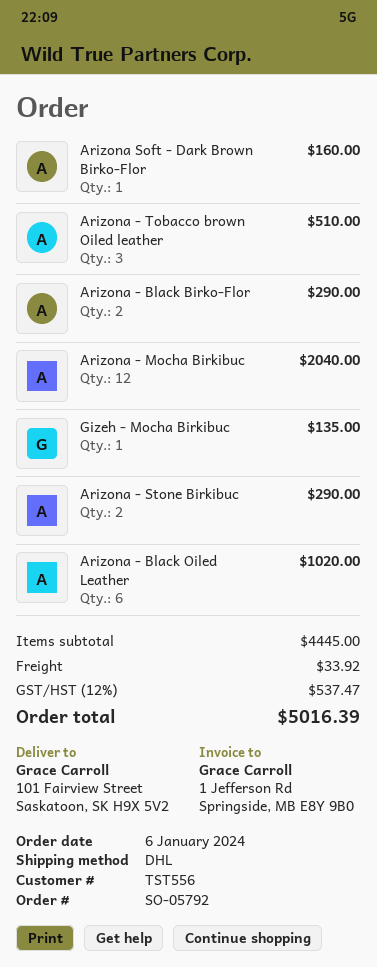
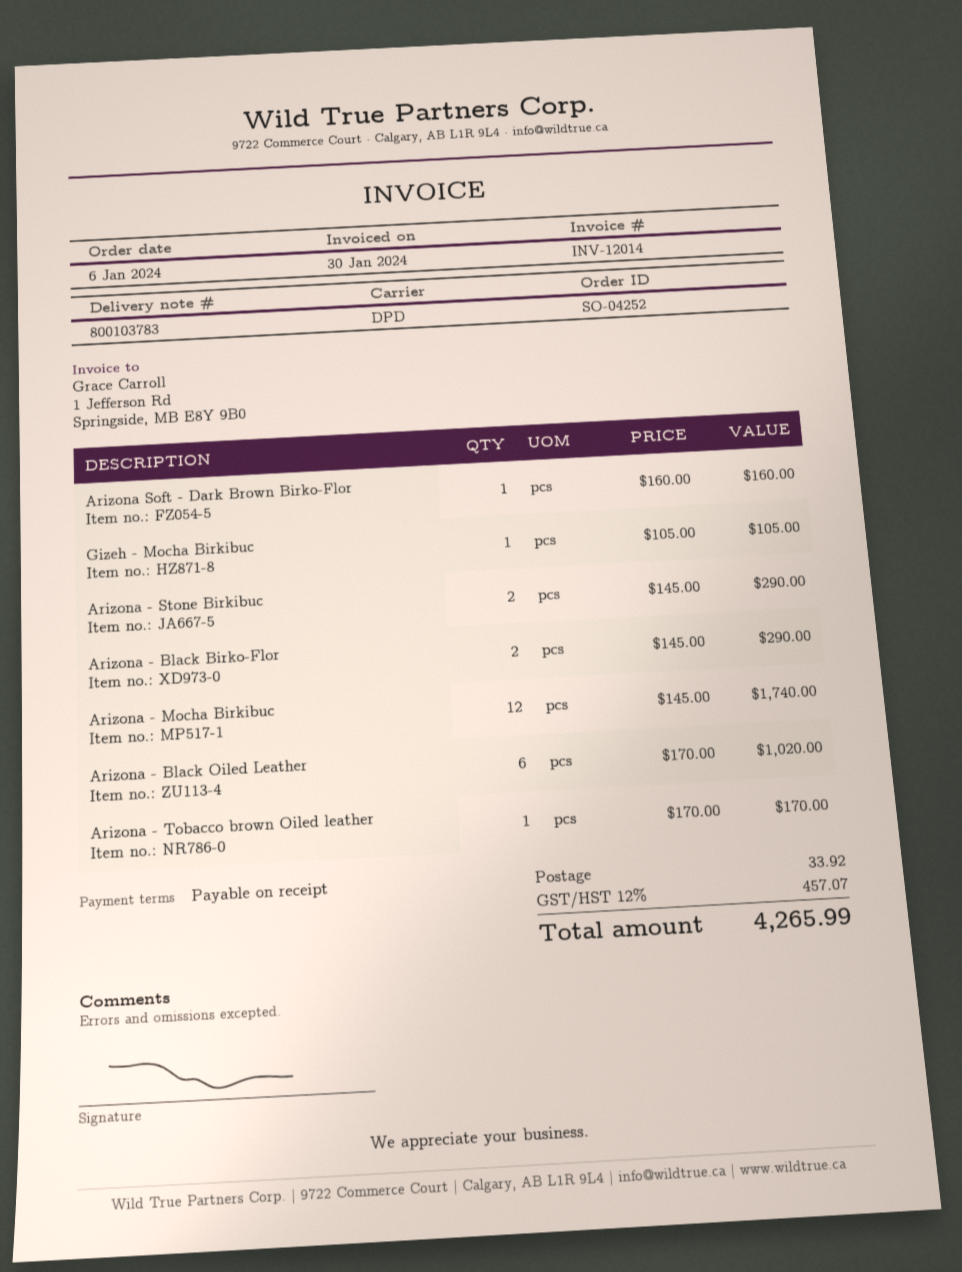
order number: SO-05792 -> SO-04252
shipping method: DHL -> DPD
Arizona - Tobacco brown Oiled leather: 3 for 510.00 -> 1 for 170.00
Arizona - Mocha Birkibuc: 12 for 2040.00 -> 12 for 1740.00
Gizeh - Mocha Birkibuc: 1 for 135.00 -> 1 for 105.00
tax: 12% = 537.47 -> 12% = 457.07
total: 5016.39 -> 4265.99

